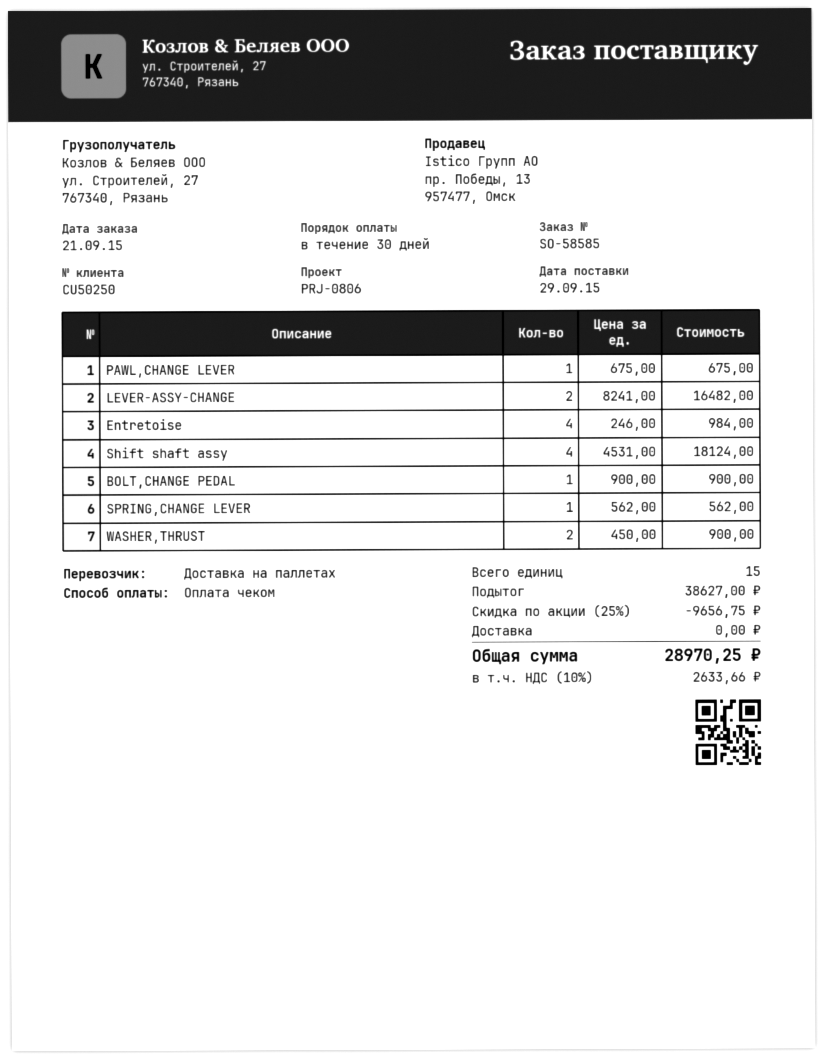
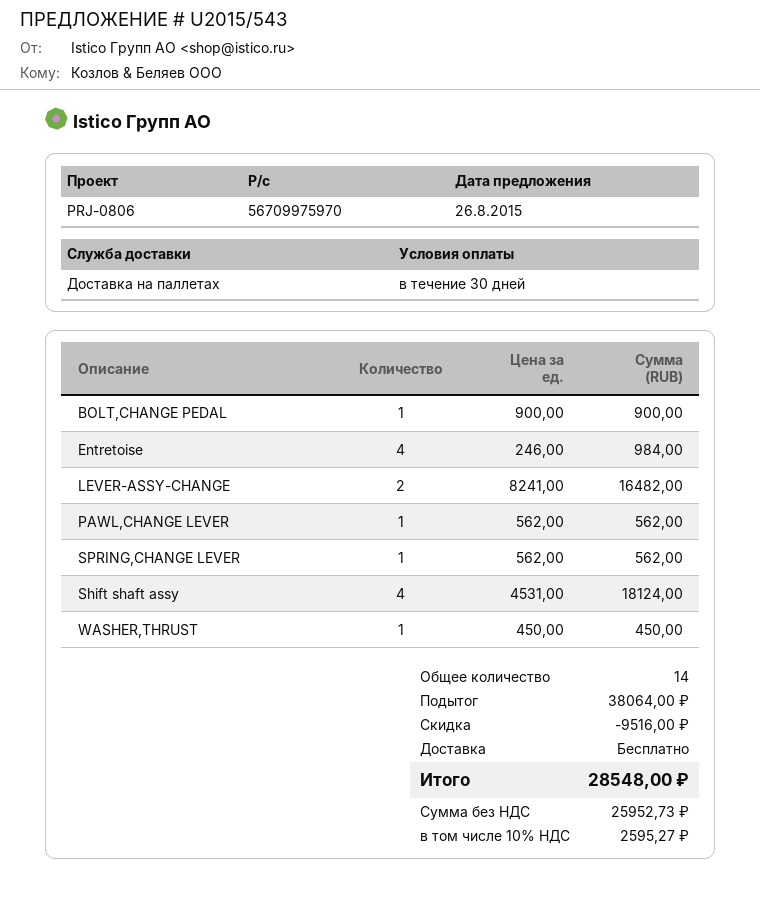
PAWL,CHANGE LEVER: 1 x 675.00 = 675.00 -> 1 x 562.00 = 562.00
WASHER,THRUST: 2 x 450.00 = 900.00 -> 1 x 450.00 = 450.00
total quantity: 15 -> 14
subtotal: 38627.00 -> 38064.00
discount: 9656.75 -> 9516.00
tax: 10% = 2633.66 -> 10% = 2595.27
total: 28970.25 -> 28548.00

